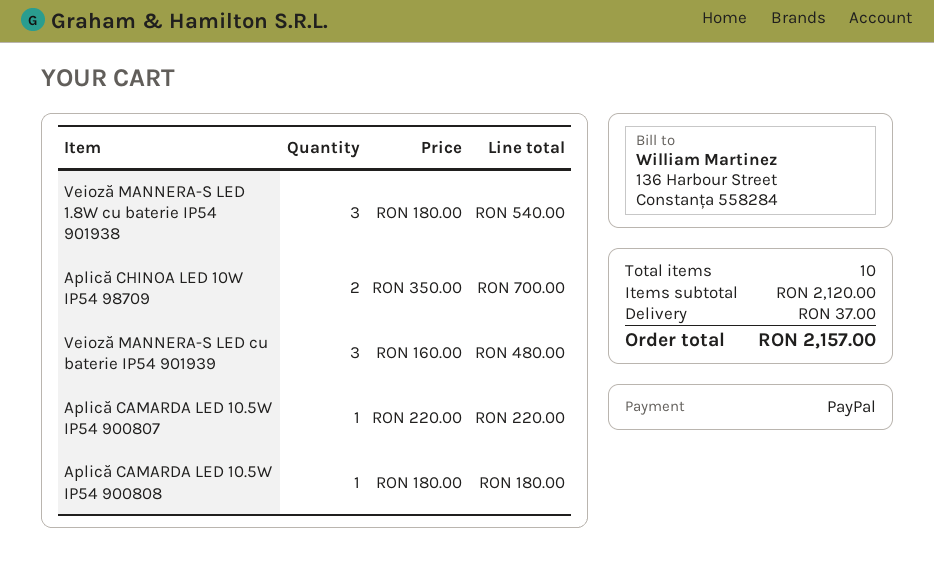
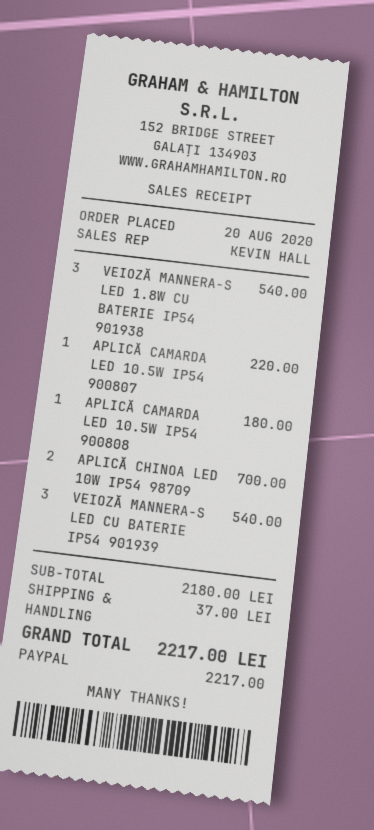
Veioză MANNERA-S LED cu baterie IP54 901939: 3 for 480.00 -> 3 for 540.00
subtotal: 2120.00 -> 2180.00
total: 2157.00 -> 2217.00

